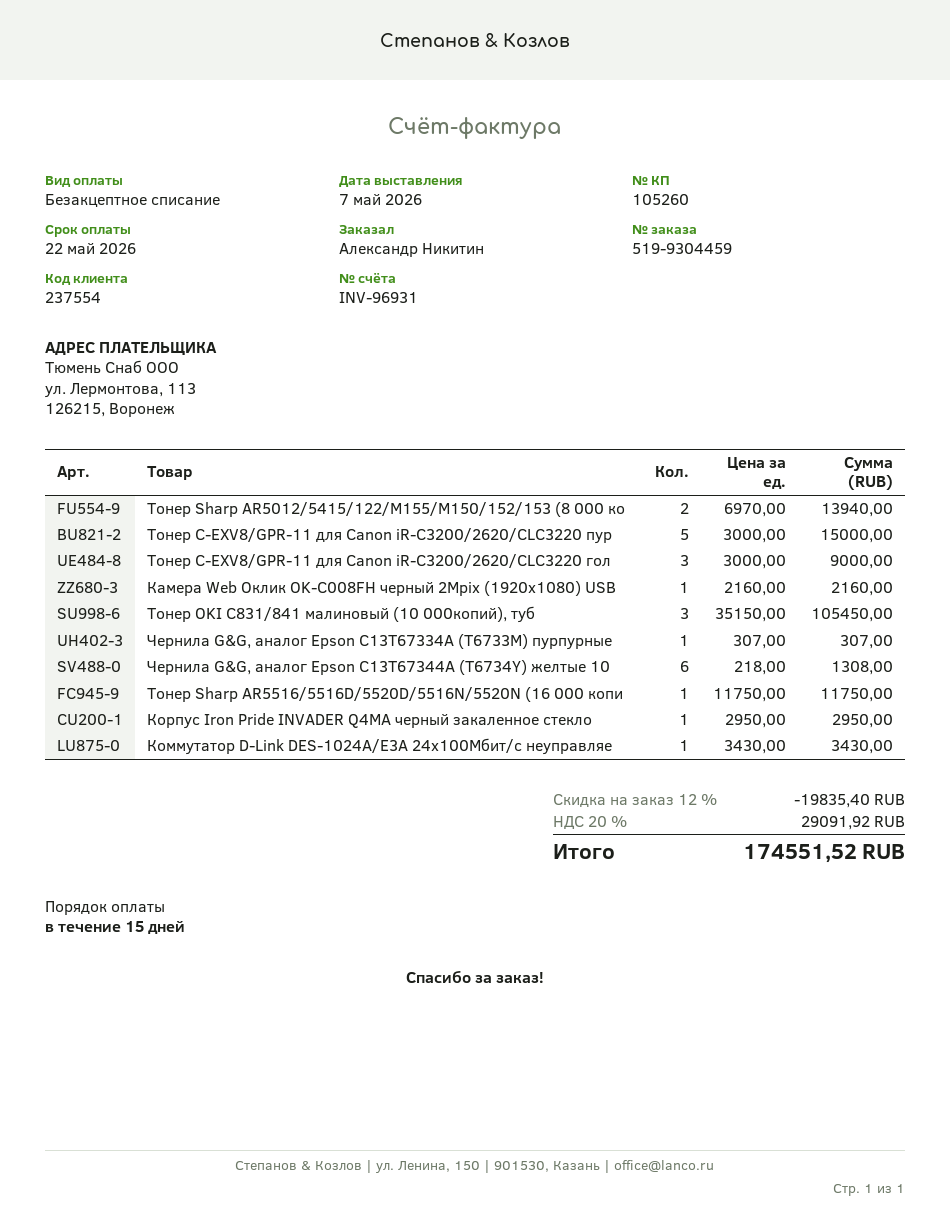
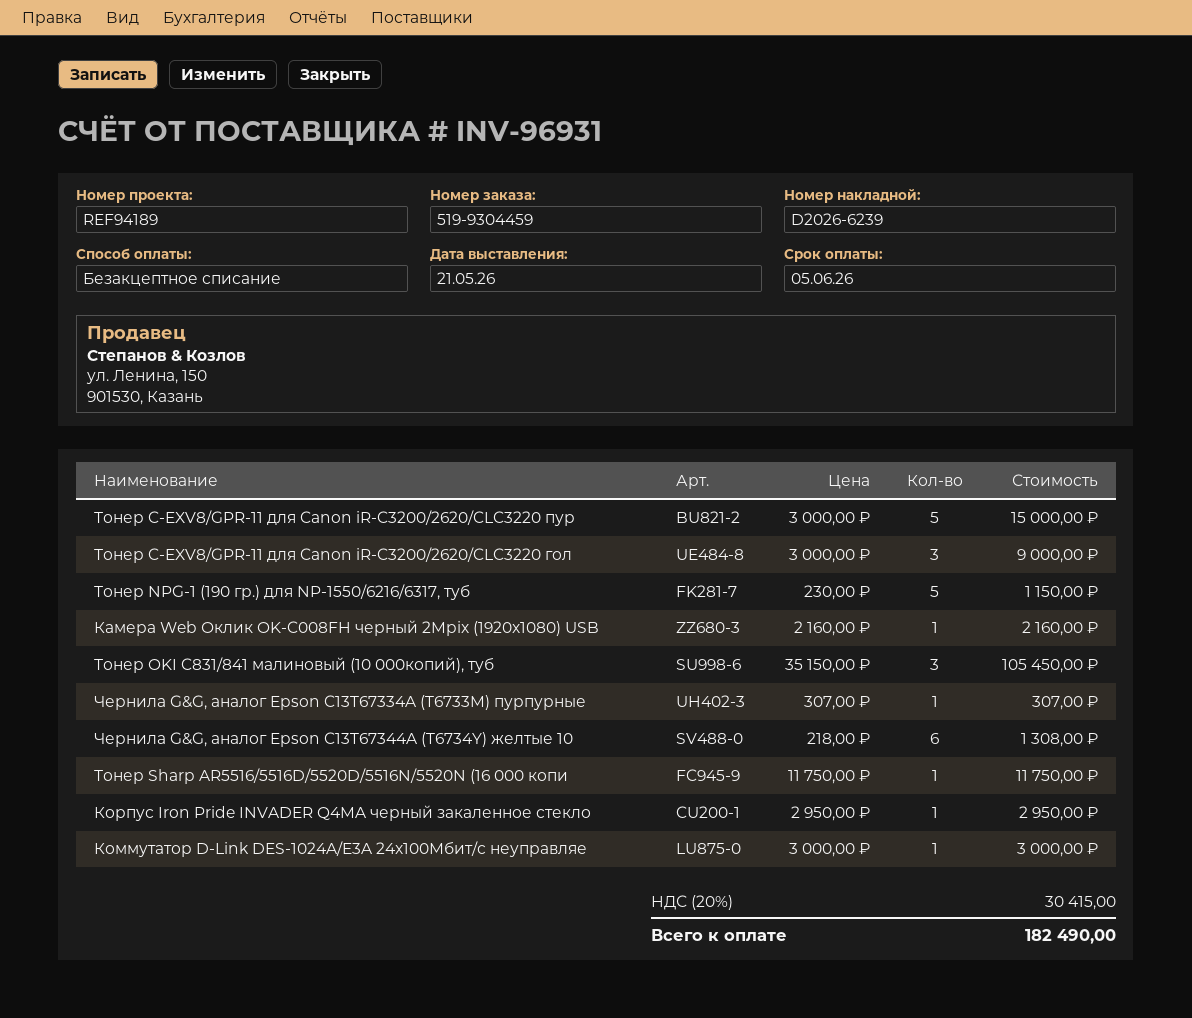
invoice date: 2026-05-07 -> 2026-05-21
due date: 2026-05-22 -> 2026-06-05
Тонер Sharp AR5012/5415/122/М155/М150/152/153 (8 000 ко: 2 x 6970.00 = 13940.00 -> none
Коммутатор D-Link DES-1024A/E3A 24x100Мбит/с неуправляе: 1 x 3430.00 = 3430.00 -> 1 x 3000.00 = 3000.00
Тонер NPG-1 (190 гр.) для NP-1550/6216/6317, туб: none -> 5 x 230.00 = 1150.00
discount: 12% = 19835.40 -> none
tax: 20% = 29091.92 -> 20% = 30415.00
total: 174551.52 -> 182490.00

